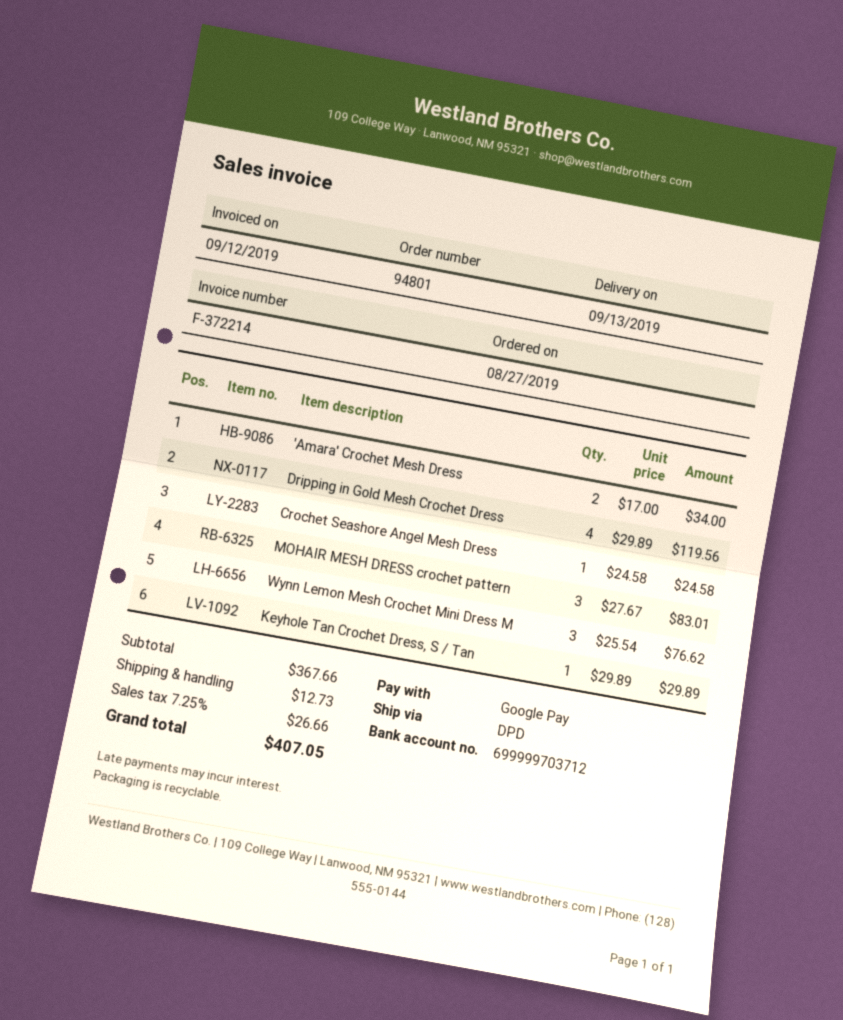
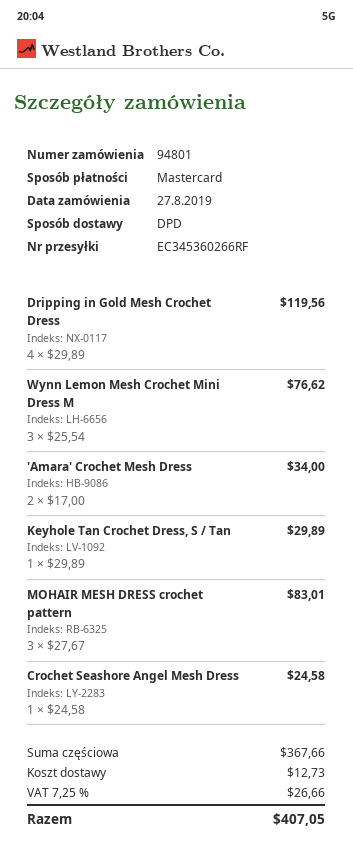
payment method: Google Pay -> Mastercard

